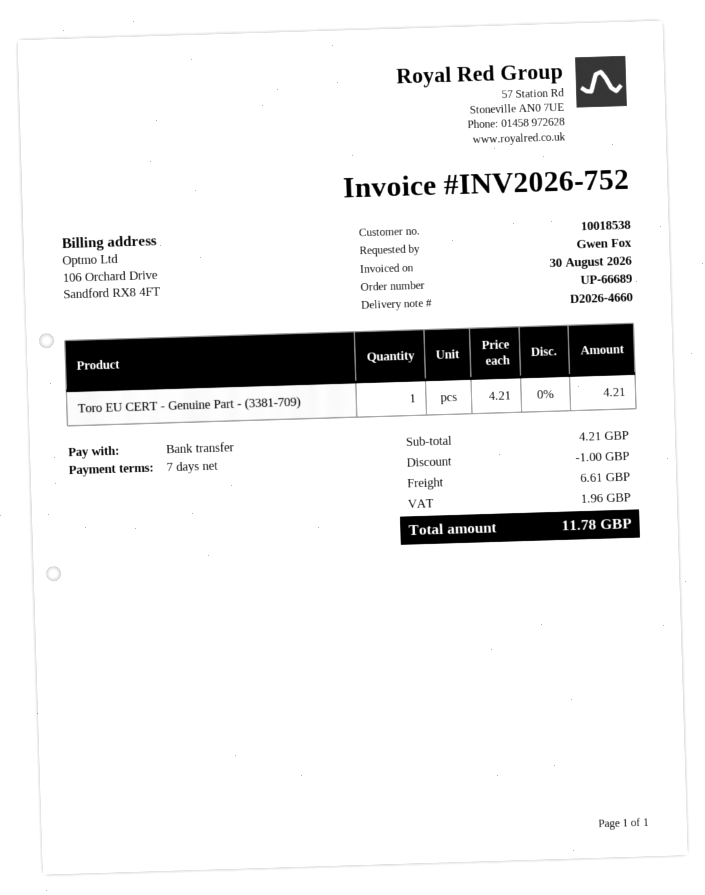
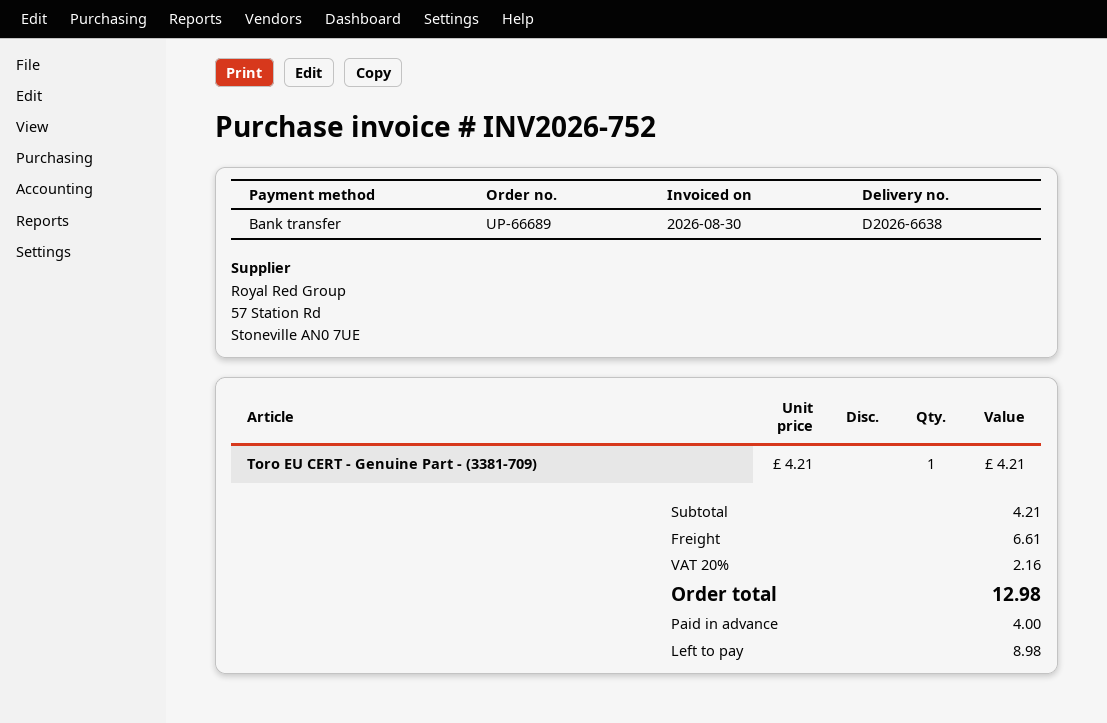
delivery note number: D2026-4660 -> D2026-6638
discount: 1.00 -> none
tax: 1.96 -> 2.16
total: 11.78 -> 12.98

